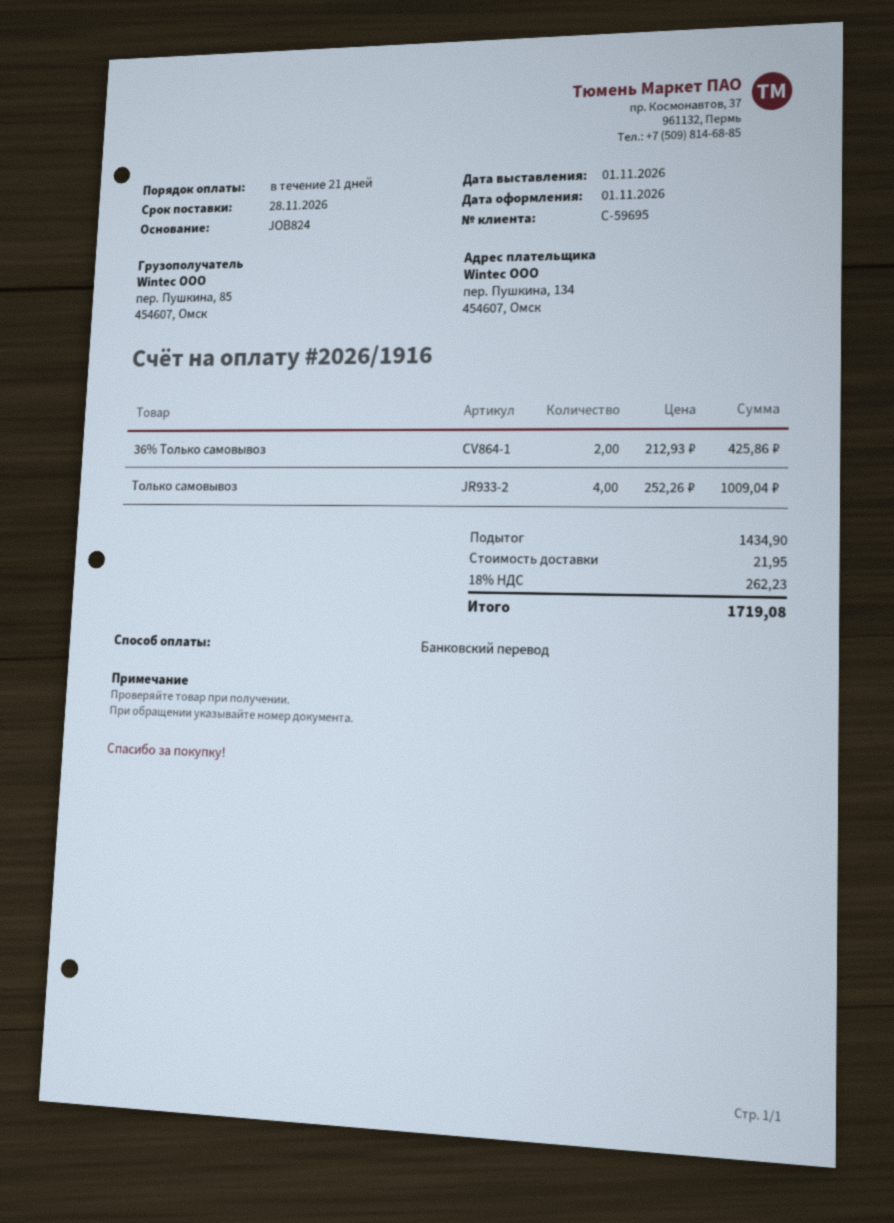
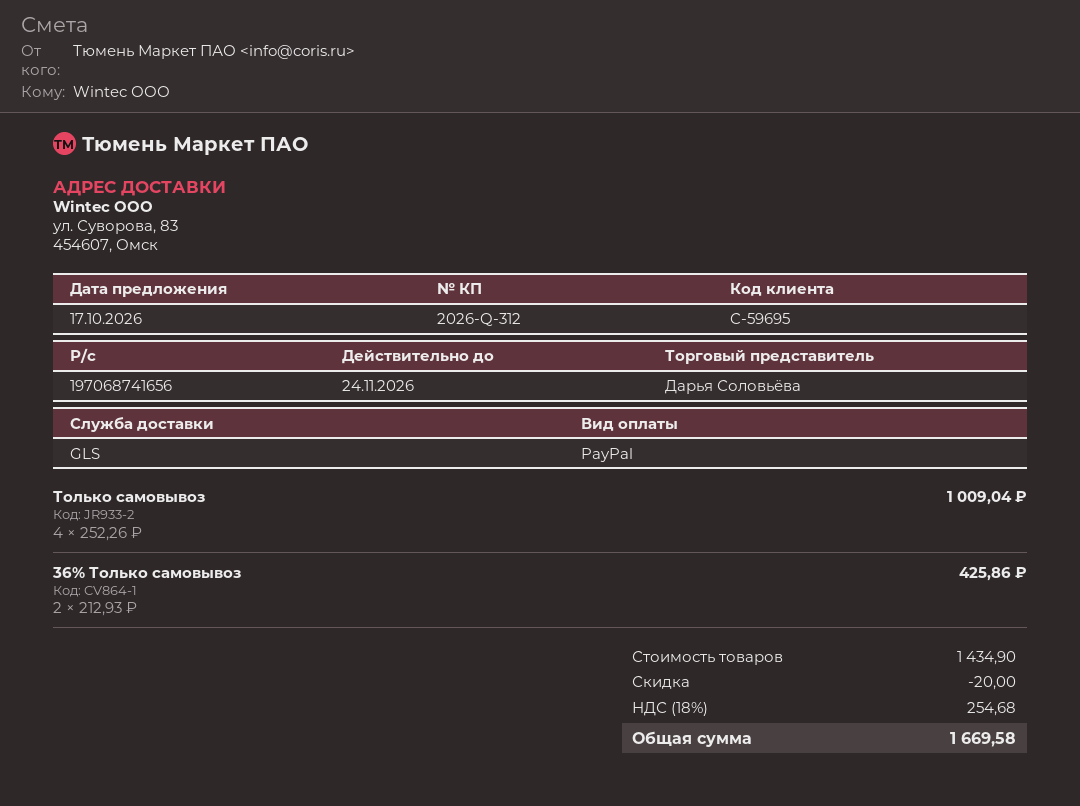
payment method: bank transfer -> PayPal
ship to: пер. Пушкина, 85, 454607, Омск -> ул. Суворова, 83, 454607, Омск
discount: none -> 20.00
shipping: 21.95 -> none
tax: 18% = 262.23 -> 18% = 254.68
total: 1719.08 -> 1669.58

